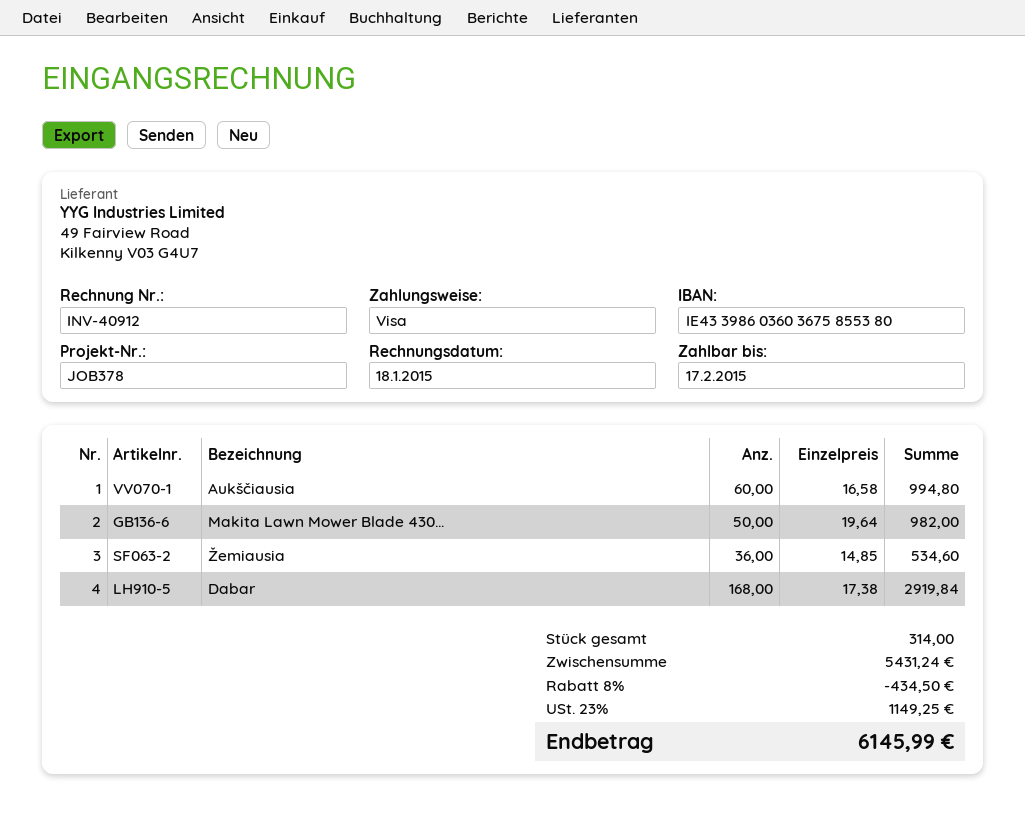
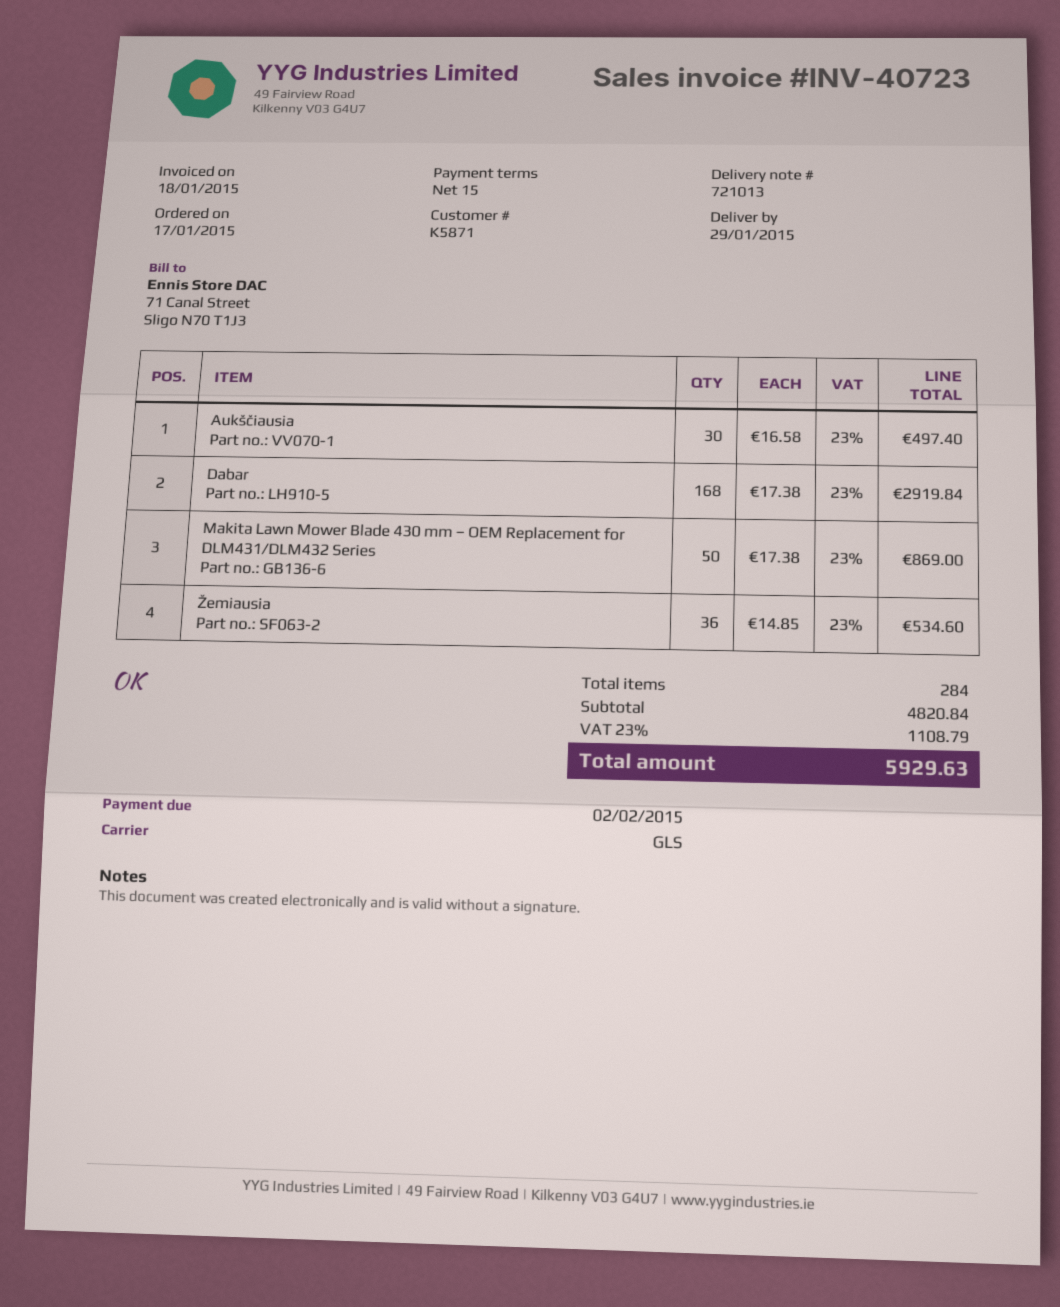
invoice number: INV-40912 -> INV-40723
due date: 2015-02-17 -> 2015-02-02
Aukščiausia: 60 x 16.58 = 994.80 -> 30 x 16.58 = 497.40
Makita Lawn Mower Blade 430...: 50 x 19.64 = 982.00 -> 50 x 17.38 = 869.00
total quantity: 314 -> 284
subtotal: 5431.24 -> 4820.84
discount: 8% = 434.50 -> none
tax: 23% = 1149.25 -> 23% = 1108.79
total: 6145.99 -> 5929.63

